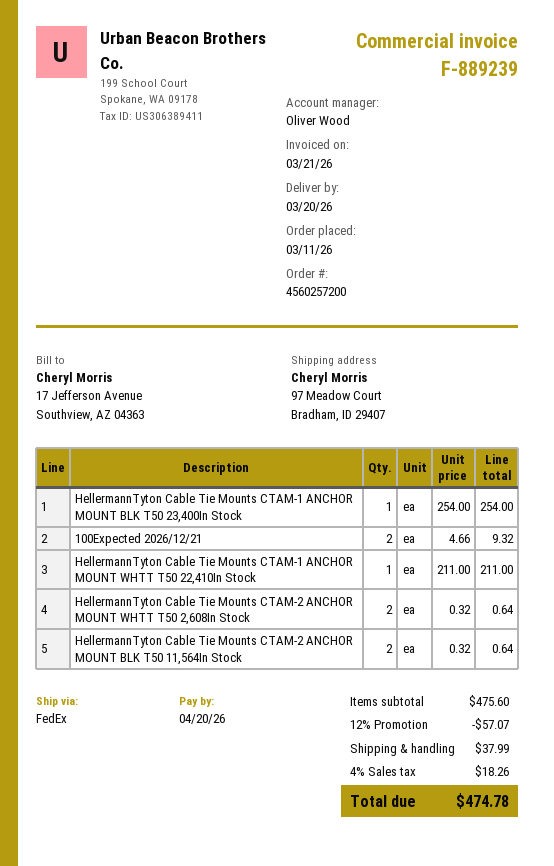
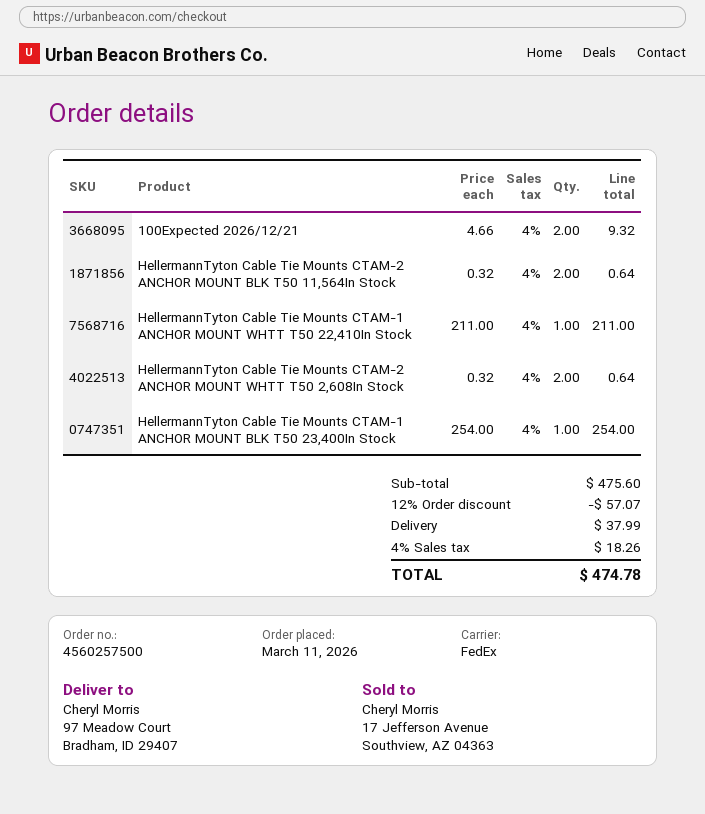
order number: 4560257200 -> 4560257500

